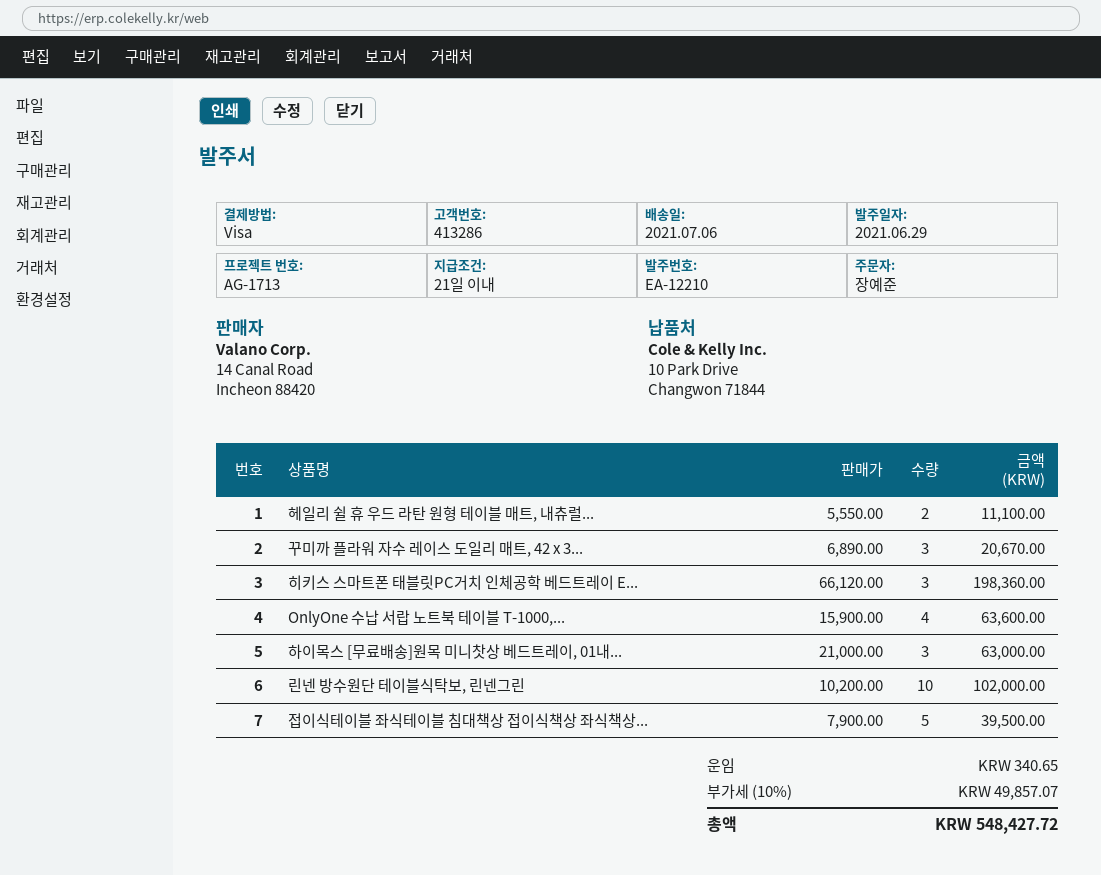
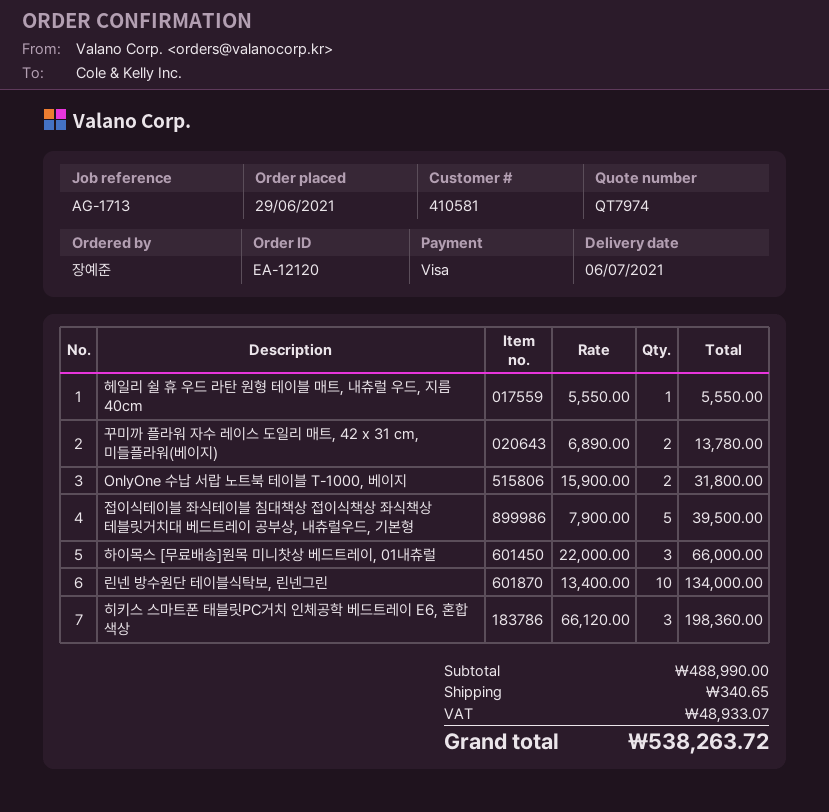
order number: EA-12210 -> EA-12120
customer number: 413286 -> 410581
헤일리 쉴 휴 우드 라탄 원형 테이블 매트, 내츄럴...: 2 x 5550.00 = 11100.00 -> 1 x 5550.00 = 5550.00
꾸미까 플라워 자수 레이스 도일리 매트, 42 x 3...: 3 x 6890.00 = 20670.00 -> 2 x 6890.00 = 13780.00
OnlyOne 수납 서랍 노트북 테이블 T-1000,...: 4 x 15900.00 = 63600.00 -> 2 x 15900.00 = 31800.00
하이목스 [무료배송]원목 미니찻상 베드트레이, 01내...: 3 x 21000.00 = 63000.00 -> 3 x 22000.00 = 66000.00
린넨 방수원단 테이블식탁보, 린넨그린: 10 x 10200.00 = 102000.00 -> 10 x 13400.00 = 134000.00
tax: 49857.07 -> 48933.07
total: 548427.72 -> 538263.72

